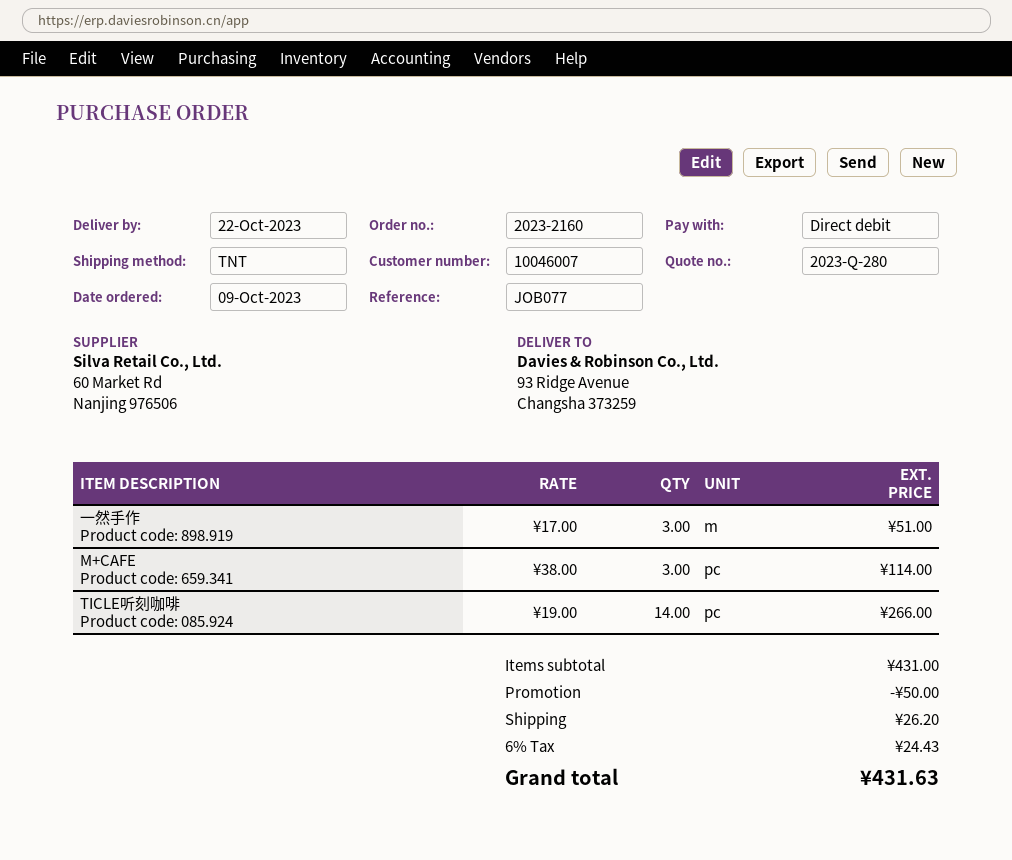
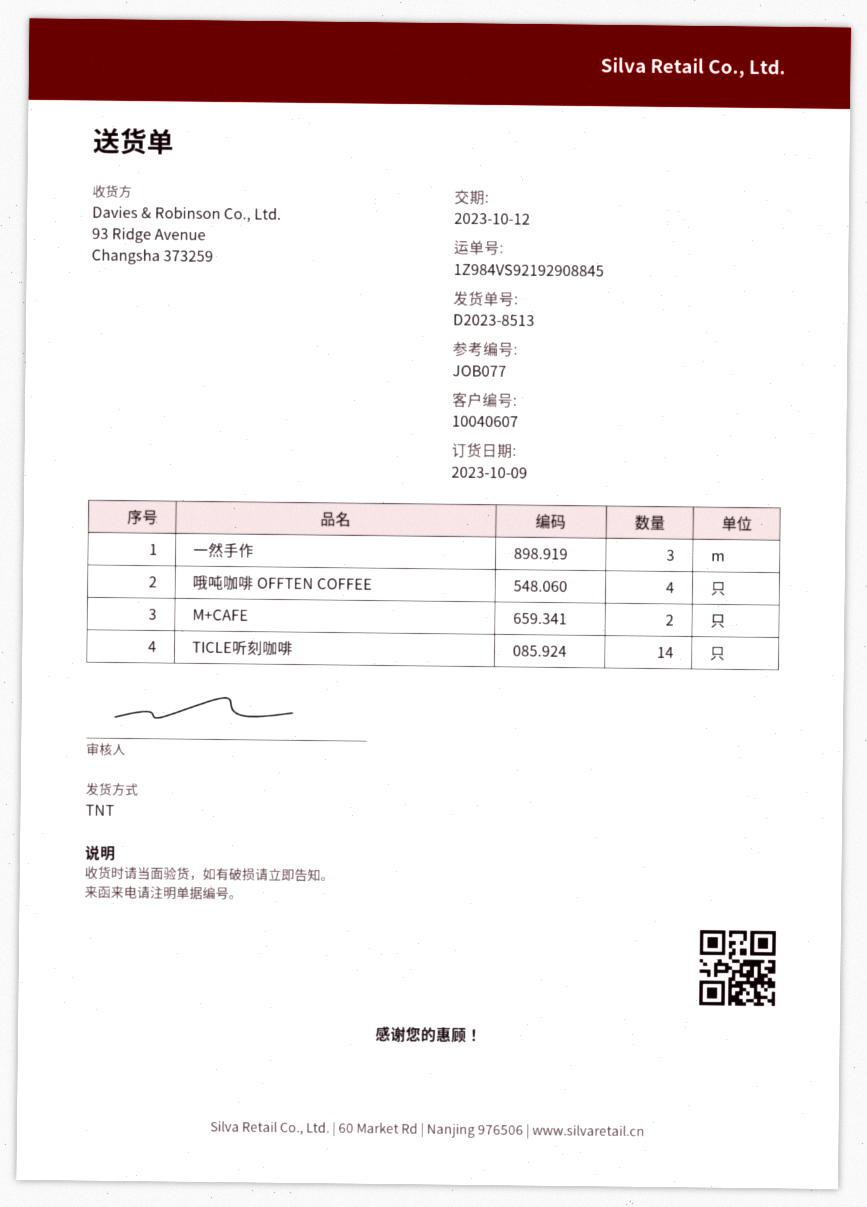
delivery date: 2023-10-22 -> 2023-10-12
customer number: 10046007 -> 10040607
M+CAFE: 3 -> 2
哦吨咖啡 OFFTEN COFFEE: none -> 4

